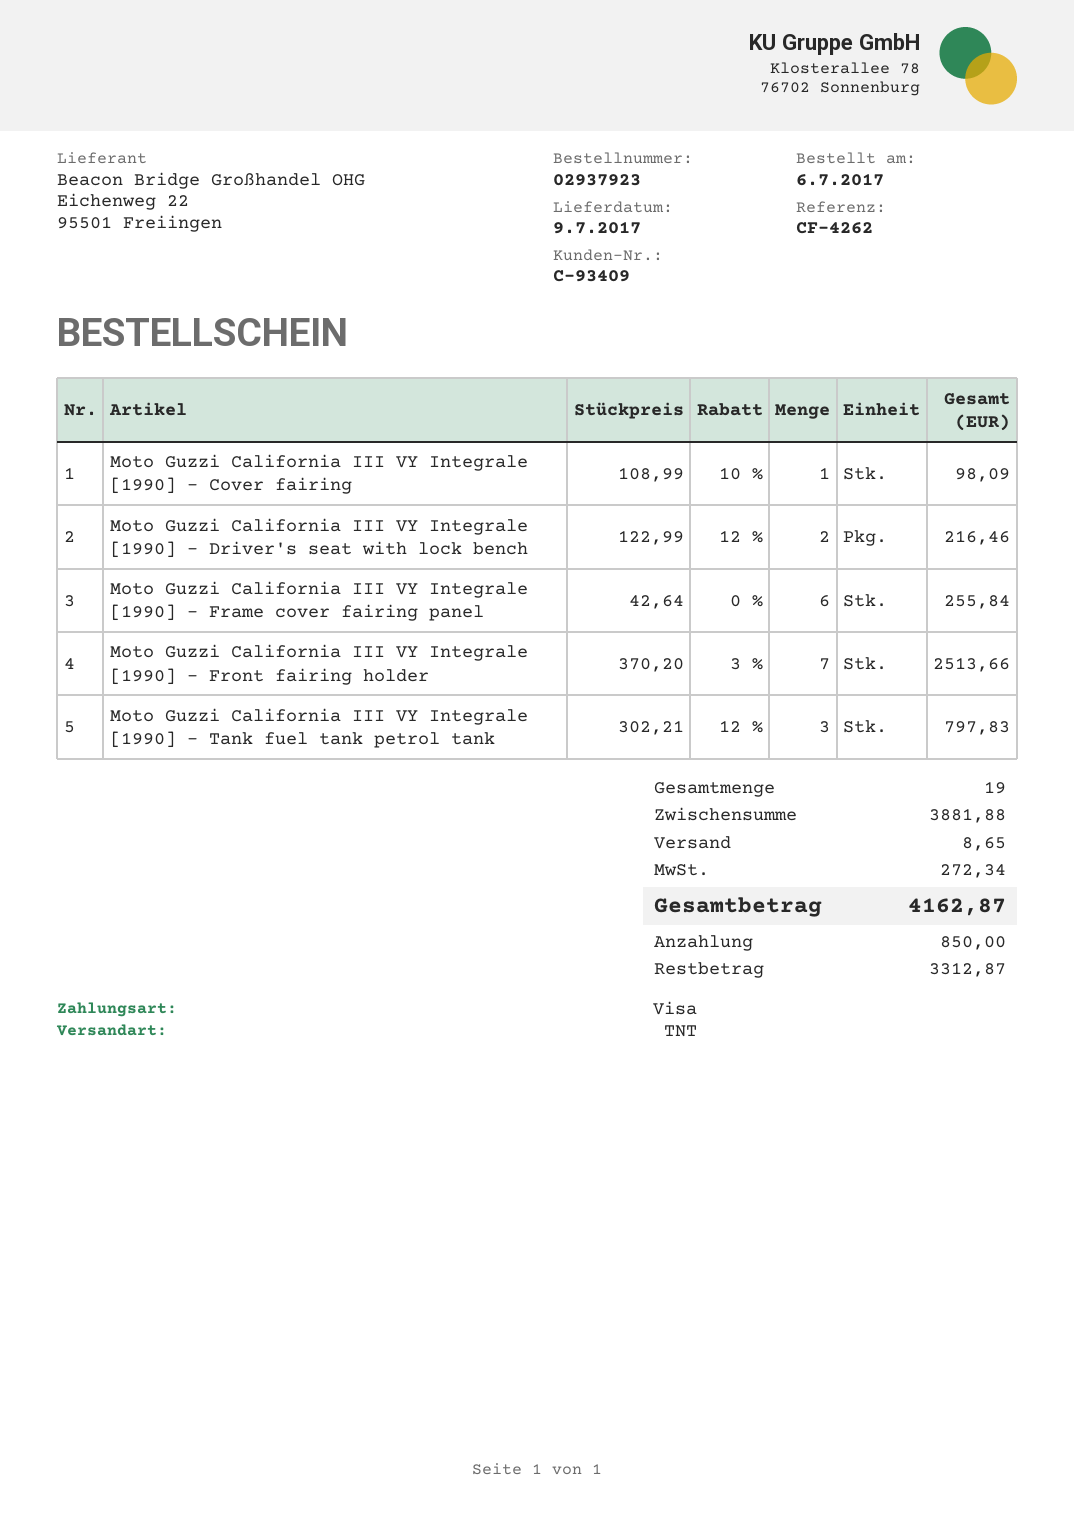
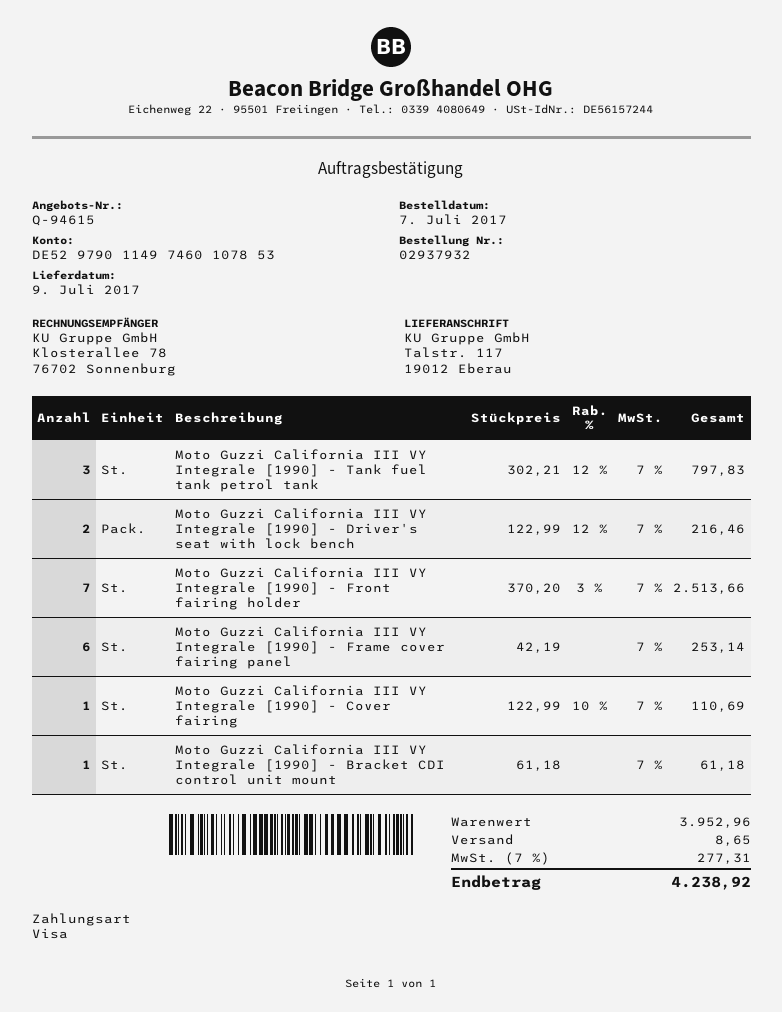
order number: 02937923 -> 02937932
order date: 2017-07-06 -> 2017-07-07
Moto Guzzi California III VY Integrale [1990] - Cover fairing: 1 x 108.99 - 10% = 98.09 -> 1 x 122.99 - 10% = 110.69
Moto Guzzi California III VY Integrale [1990] - Frame cover fairing panel: 6 x 42.64 = 255.84 -> 6 x 42.19 = 253.14
Moto Guzzi California III VY Integrale [1990] - Bracket CDI control unit mount: none -> 1 x 61.18 = 61.18
subtotal: 3881.88 -> 3952.96
tax: 272.34 -> 277.31
total: 4162.87 -> 4238.92

